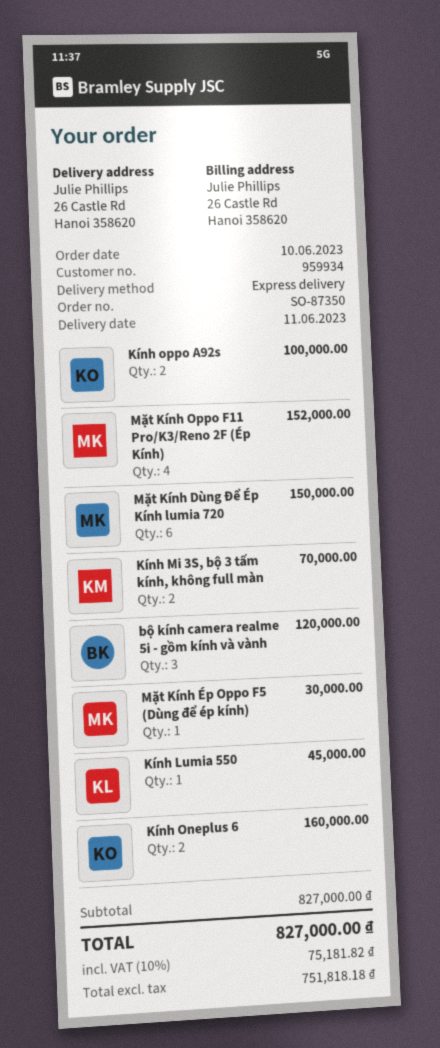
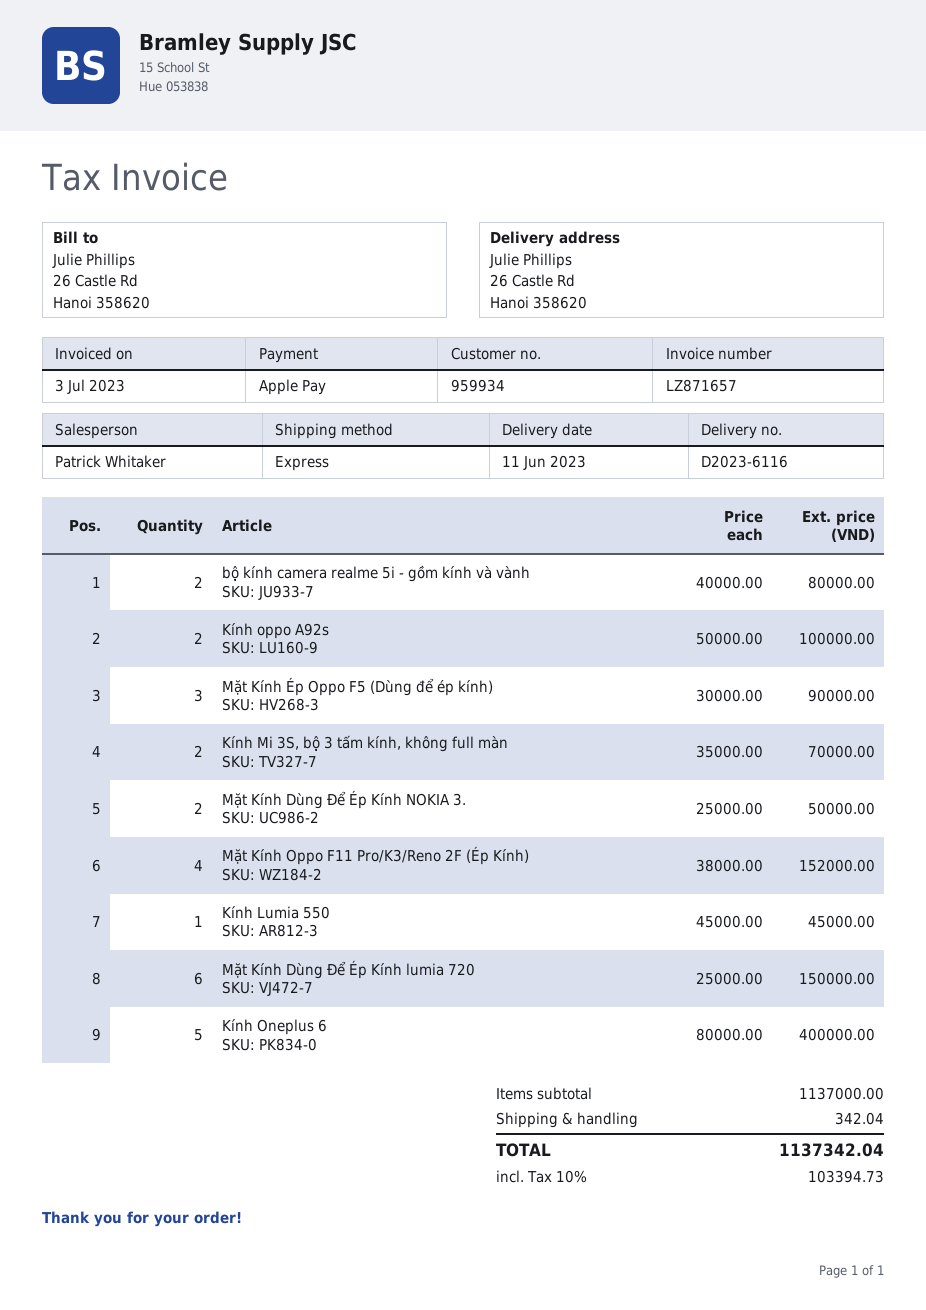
bộ kính camera realme 5i - gồm kính và vành: 3 for 120000.00 -> 2 for 80000.00
Mặt Kính Ép Oppo F5 (Dùng để ép kính): 1 for 30000.00 -> 3 for 90000.00
Kính Oneplus 6: 2 for 160000.00 -> 5 for 400000.00
Mặt Kính Dùng Để Ép Kính NOKIA 3.: none -> 2 for 50000.00
subtotal: 827000.00 -> 1137000.00
shipping: none -> 342.04
tax: 10% = 75181.82 -> 10% = 103394.73
total: 827000.00 -> 1137342.04

